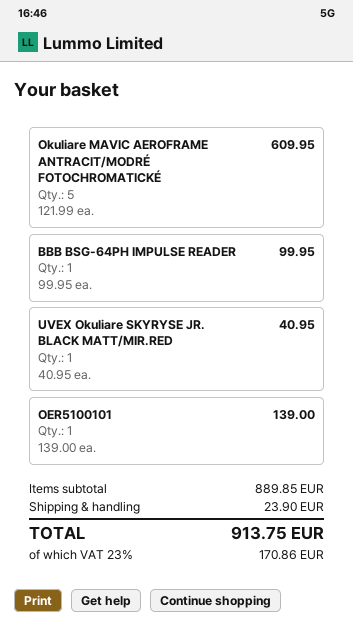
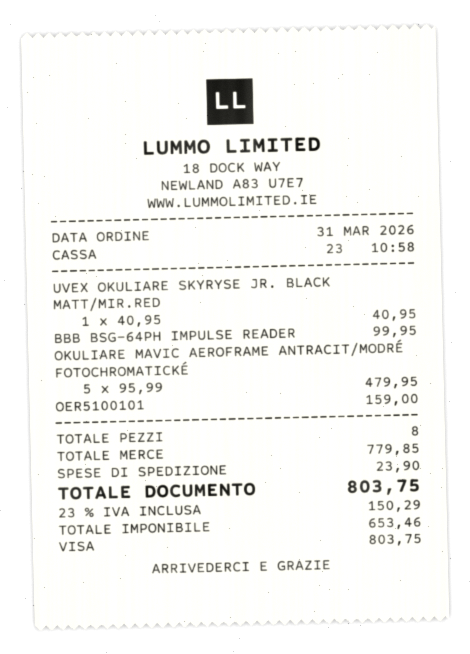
Okuliare MAVIC AEROFRAME ANTRACIT/MODRÉ FOTOCHROMATICKÉ: 5 x 121.99 = 609.95 -> 5 x 95.99 = 479.95
OER5100101: 1 x 139.00 = 139.00 -> 1 x 159.00 = 159.00
subtotal: 889.85 -> 779.85
tax: 23% = 170.86 -> 23% = 150.29
total: 913.75 -> 803.75

